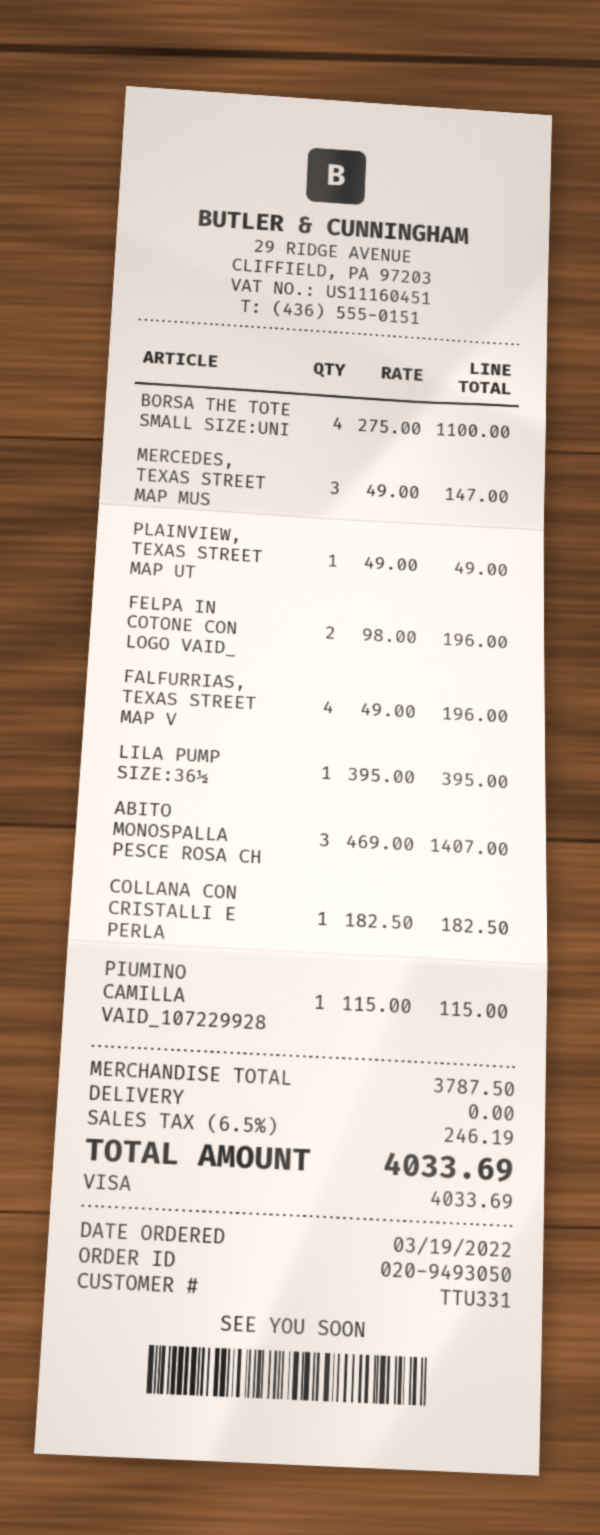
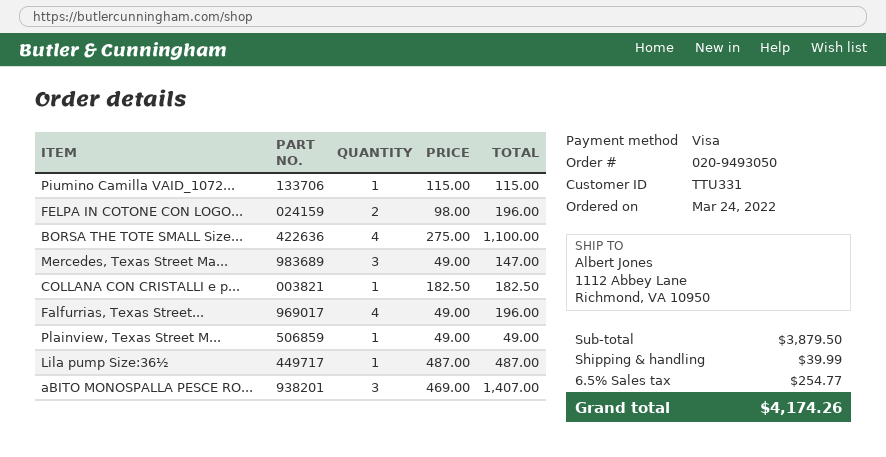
order date: 2022-03-19 -> 2022-03-24
LILA PUMP SIZE:36½: 1 x 395.00 = 395.00 -> 1 x 487.00 = 487.00
subtotal: 3787.50 -> 3879.50
shipping: 0.00 -> 39.99
tax: 6.5% = 246.19 -> 6.5% = 254.77
total: 4033.69 -> 4174.26

